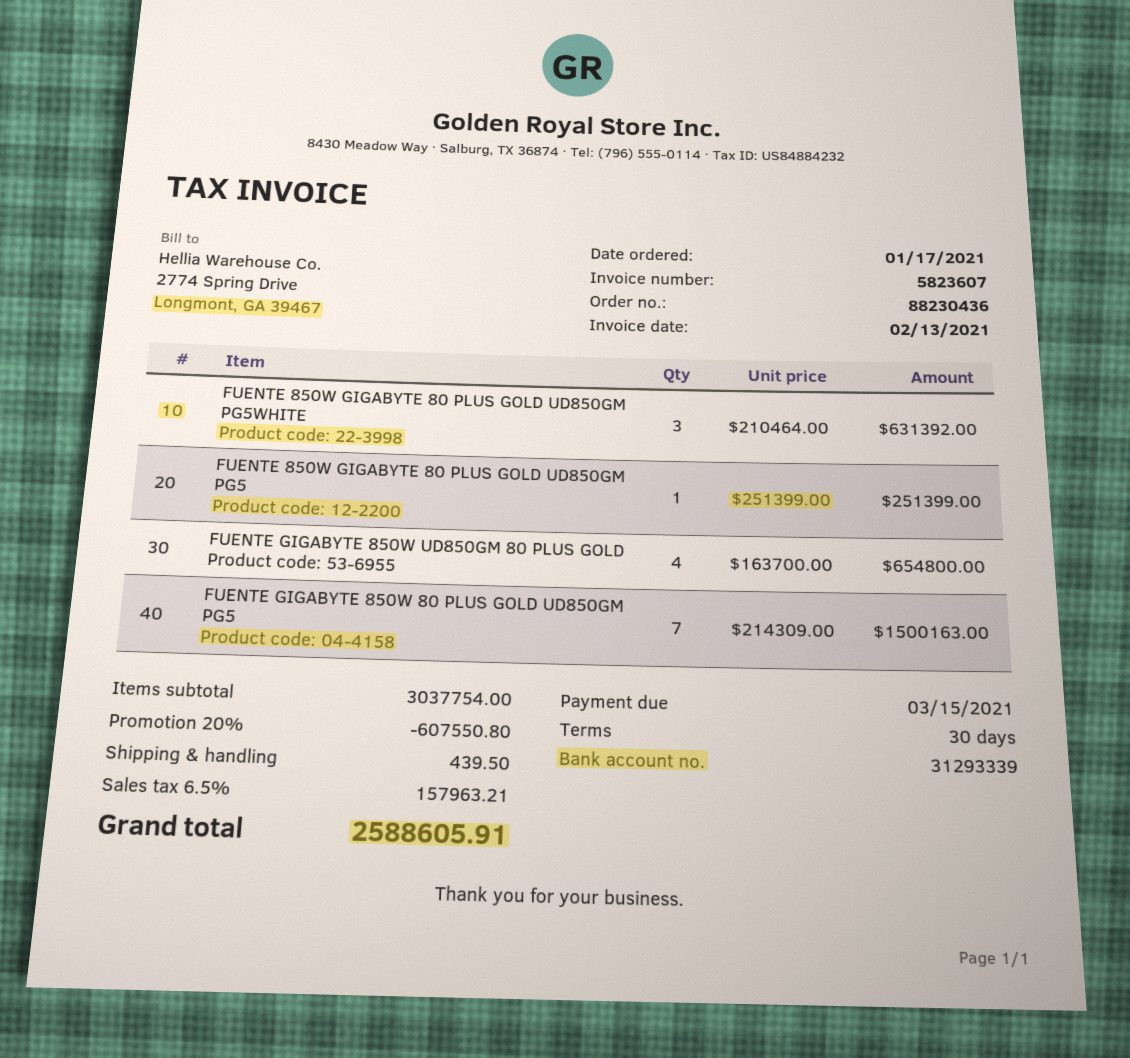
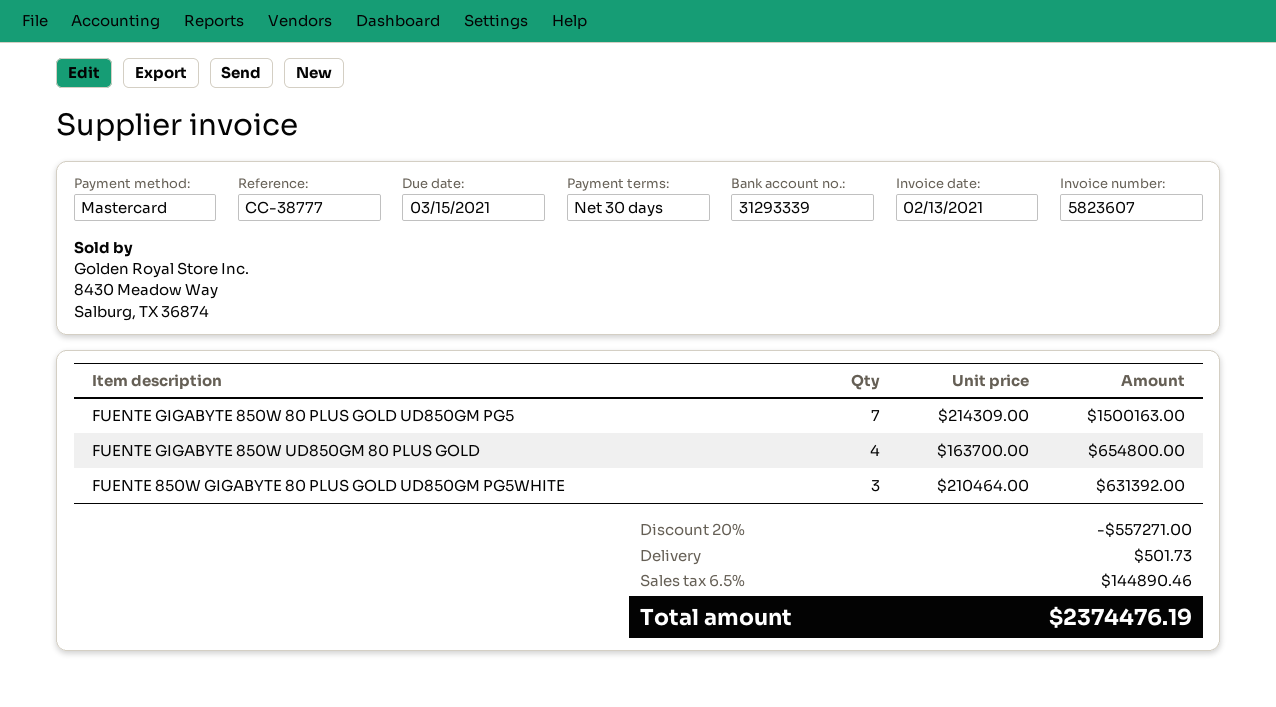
FUENTE 850W GIGABYTE 80 PLUS GOLD UD850GM PG5: 1 x 251399.00 = 251399.00 -> none
discount: 20% = 607550.80 -> 20% = 557271.00
shipping: 439.50 -> 501.73
tax: 6.5% = 157963.21 -> 6.5% = 144890.46
total: 2588605.91 -> 2374476.19

